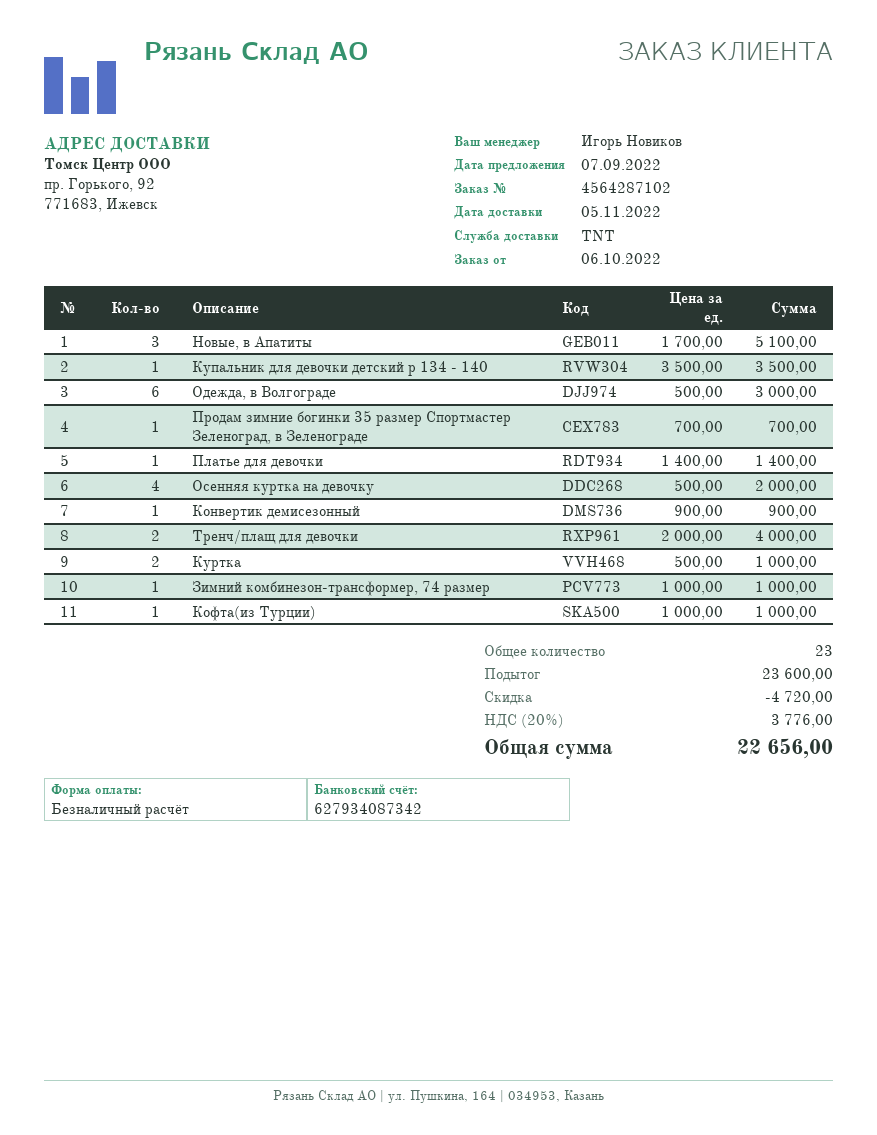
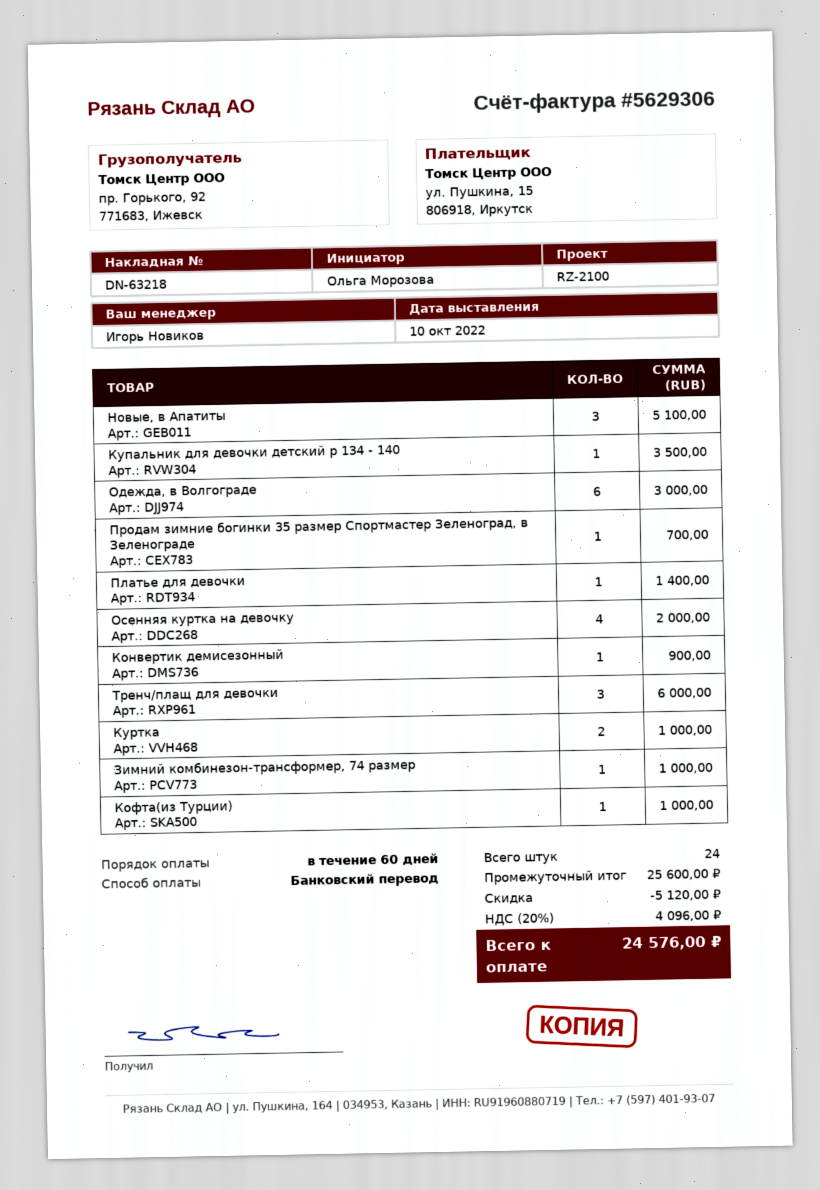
Тренч/плащ для девочки: 2 for 4000.00 -> 3 for 6000.00
total quantity: 23 -> 24
subtotal: 23600.00 -> 25600.00
discount: 4720.00 -> 5120.00
tax: 20% = 3776.00 -> 20% = 4096.00
total: 22656.00 -> 24576.00

